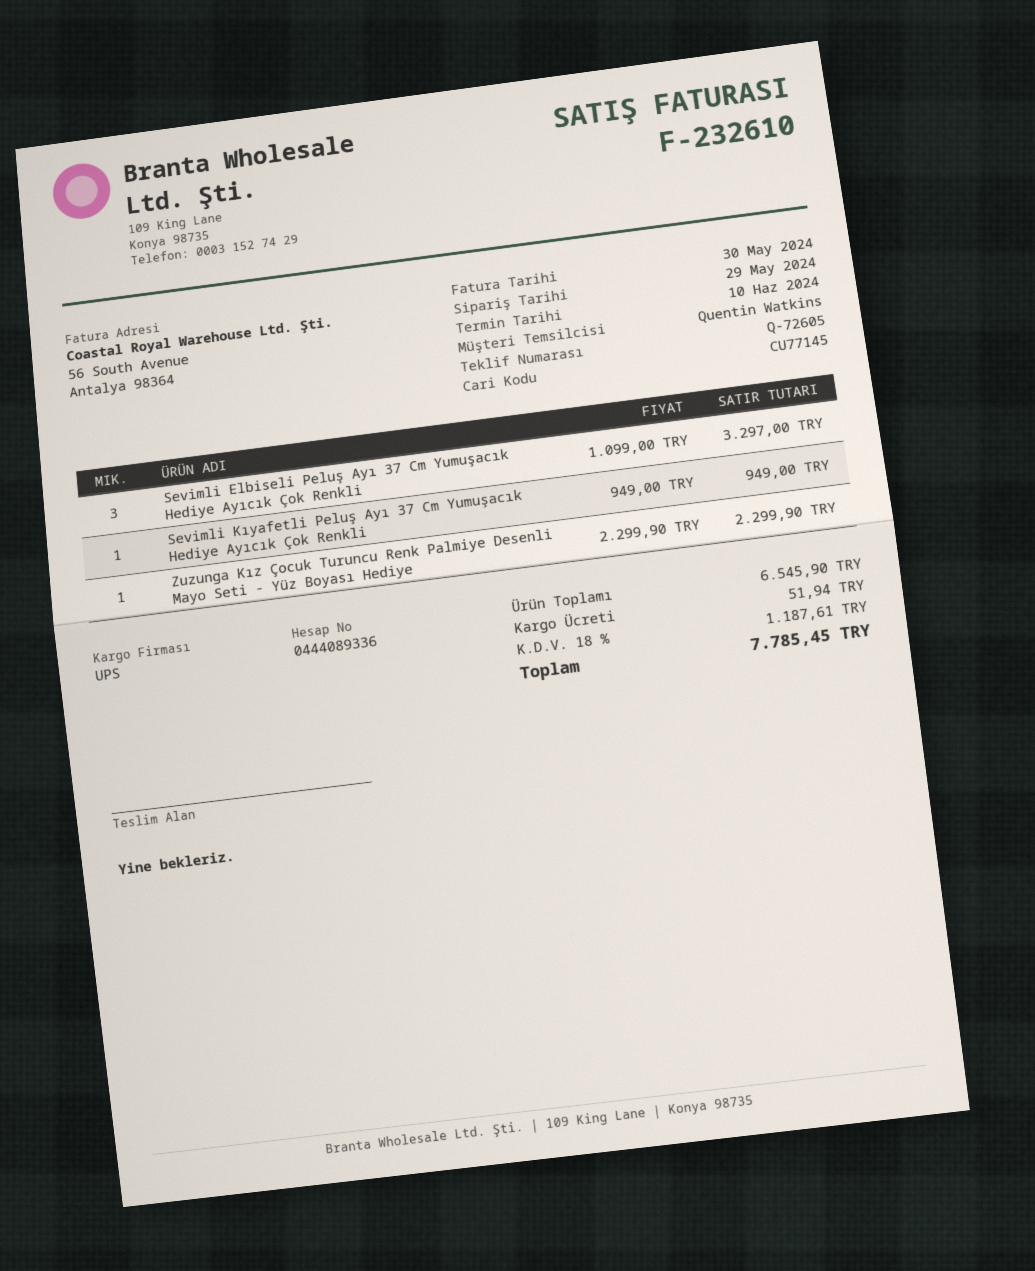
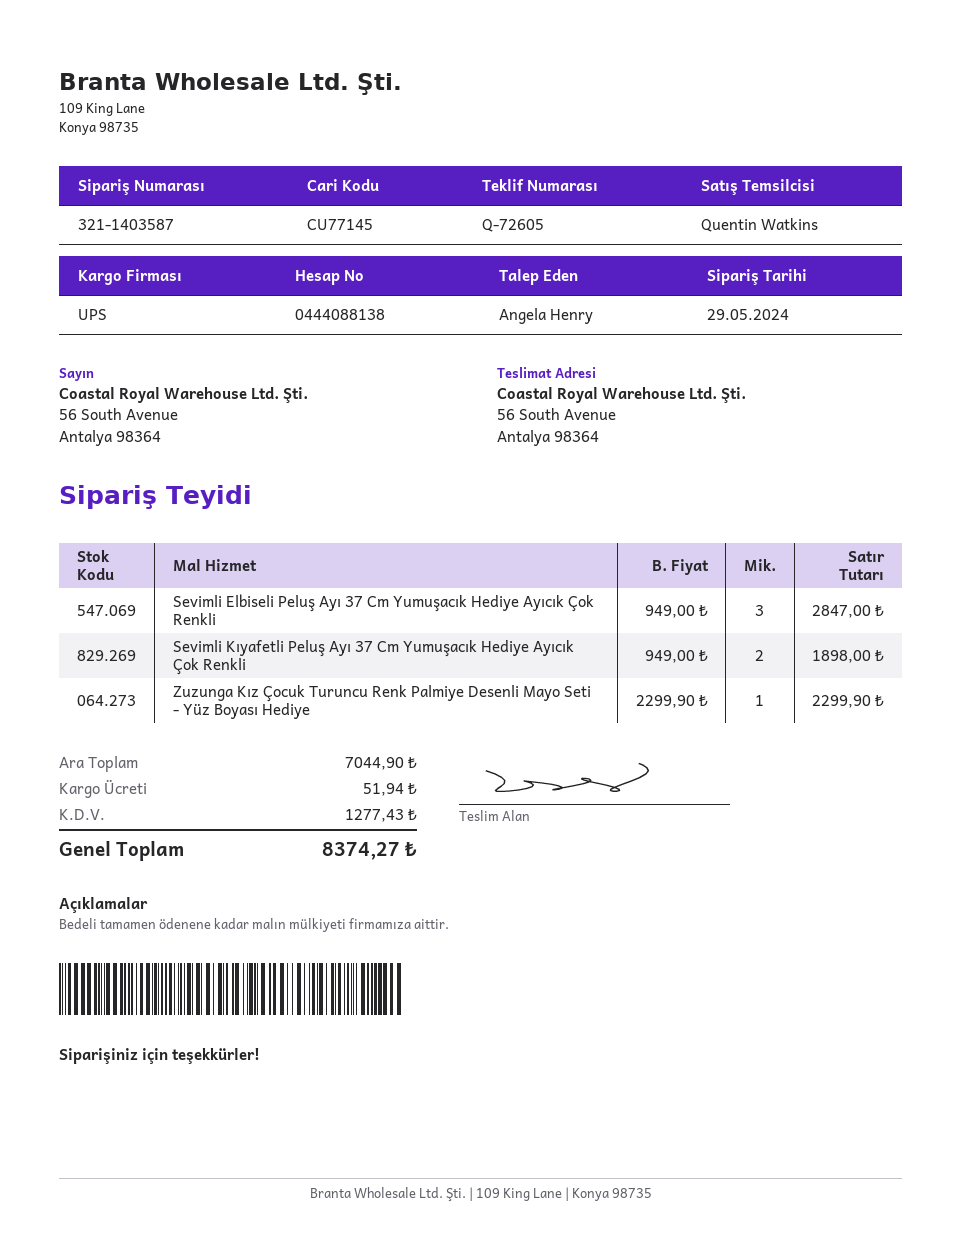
bank account: 0444089336 -> 0444088138
Sevimli Elbiseli Peluş Ayı 37 Cm Yumuşacık Hediye Ayıcık Çok Renkli: 3 x 1099.00 = 3297.00 -> 3 x 949.00 = 2847.00
Sevimli Kıyafetli Peluş Ayı 37 Cm Yumuşacık Hediye Ayıcık Çok Renkli: 1 x 949.00 = 949.00 -> 2 x 949.00 = 1898.00
subtotal: 6545.90 -> 7044.90
tax: 1187.61 -> 1277.43
total: 7785.45 -> 8374.27

